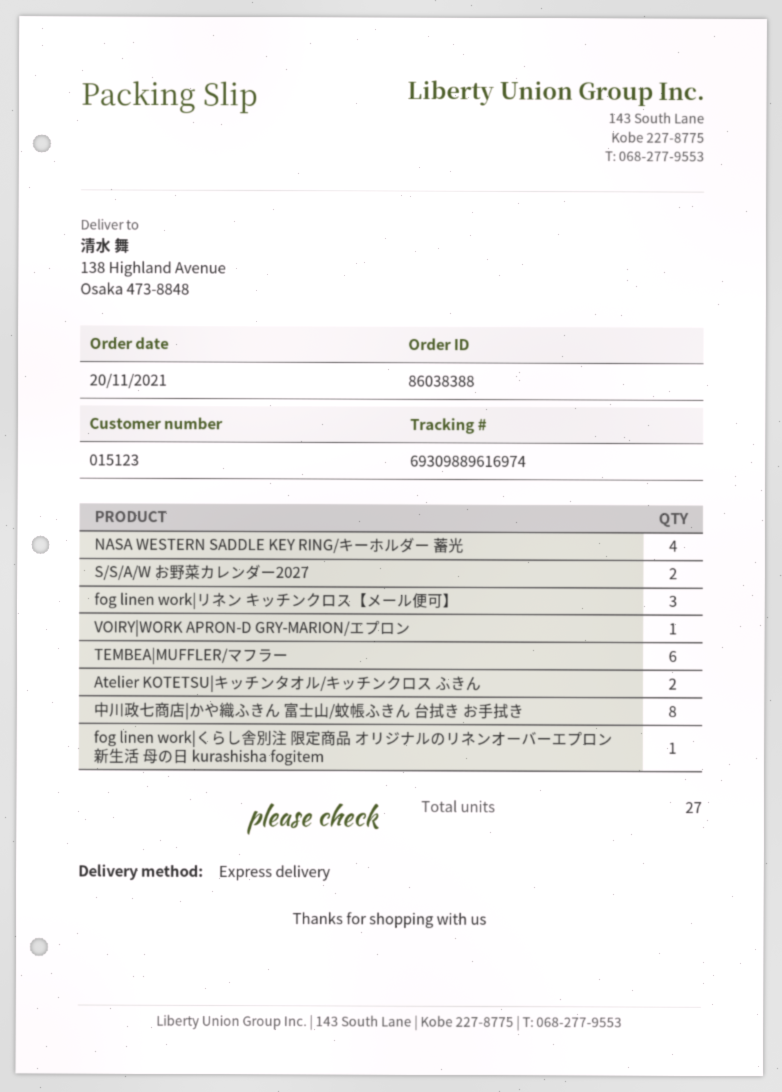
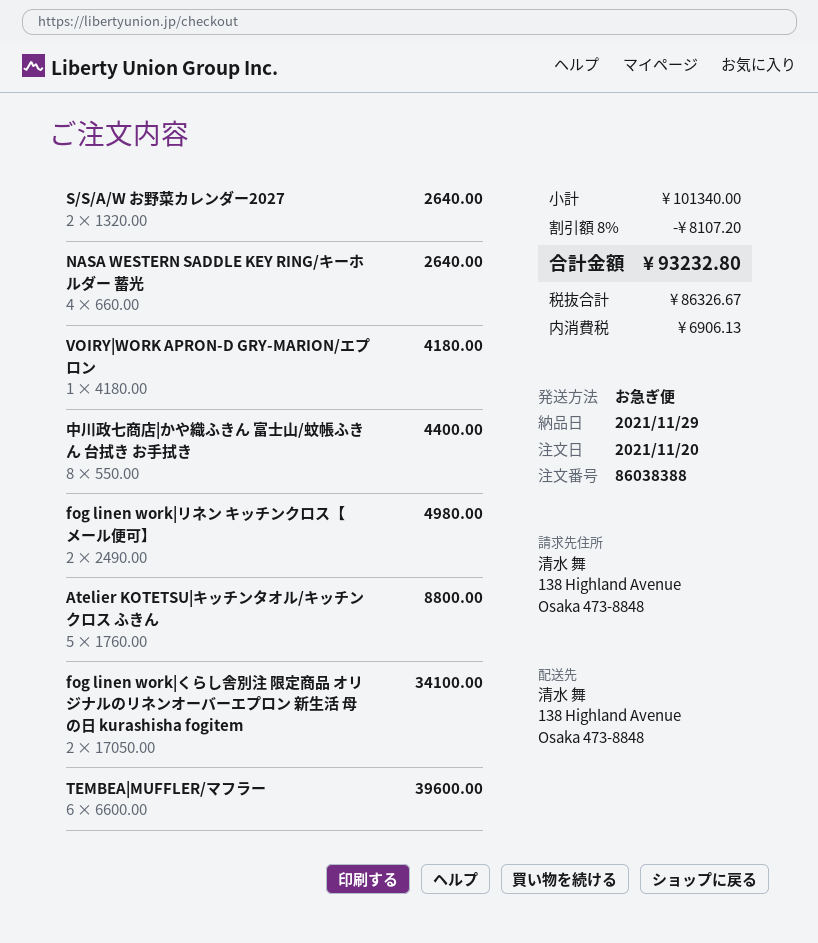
fog linen work|リネン キッチンクロス【メール便可】: 3 -> 2
Atelier KOTETSU|キッチンタオル/キッチンクロス ふきん: 2 -> 5
fog linen work|くらし舎別注 限定商品 オリジナルのリネンオーバーエプロン 新生活 母の日 kurashisha fogitem: 1 -> 2

